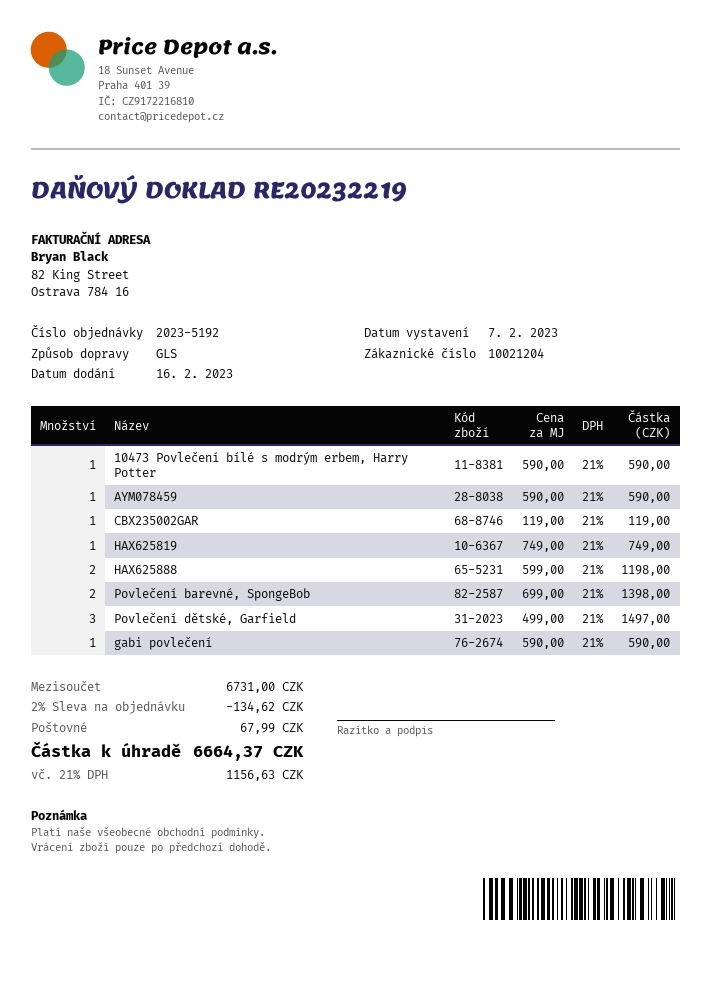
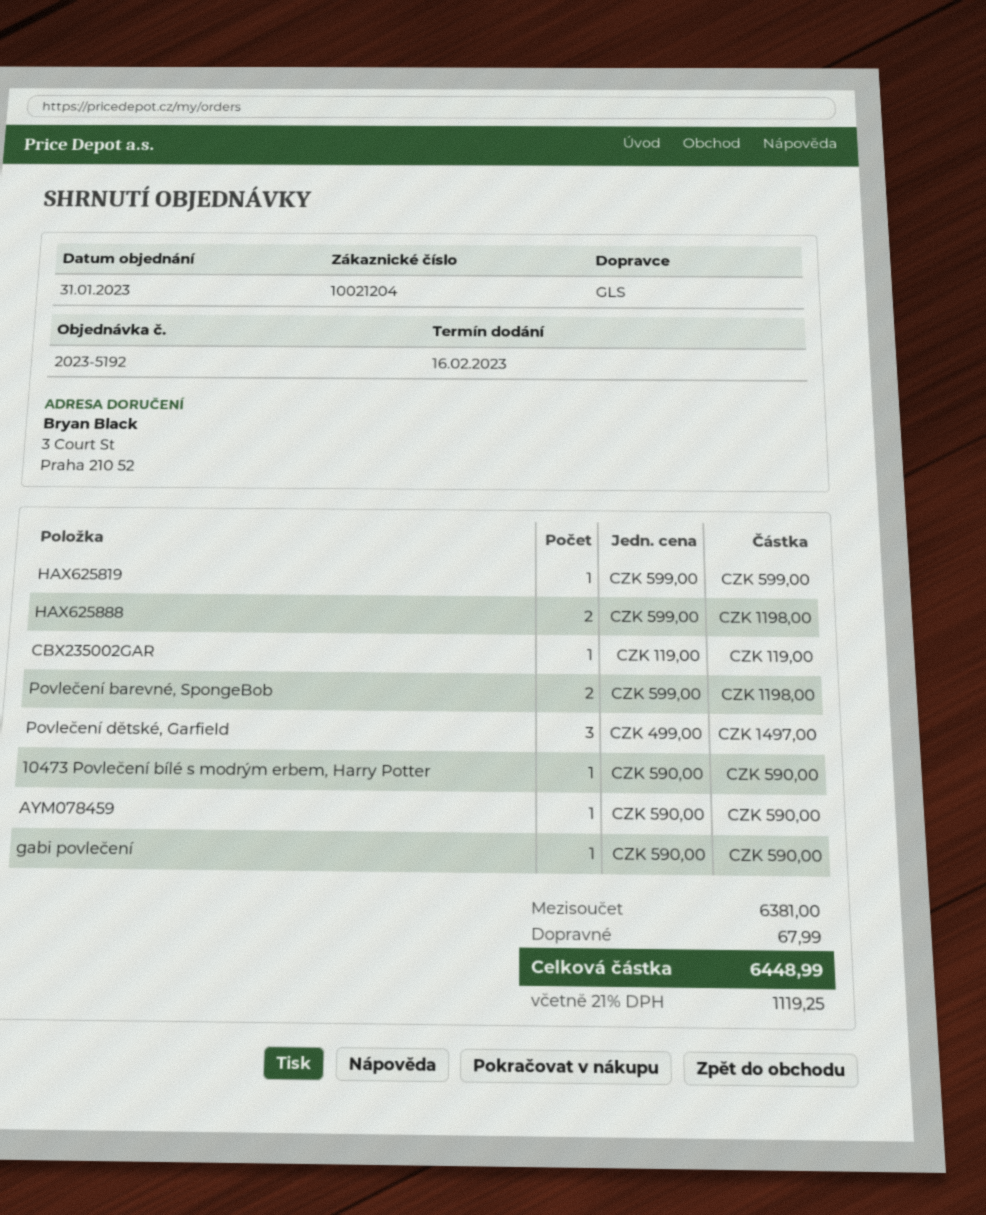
HAX625819: 1 x 749.00 = 749.00 -> 1 x 599.00 = 599.00
Povlečení barevné, SpongeBob: 2 x 699.00 = 1398.00 -> 2 x 599.00 = 1198.00
subtotal: 6731.00 -> 6381.00
discount: 2% = 134.62 -> none
tax: 21% = 1156.63 -> 21% = 1119.25
total: 6664.37 -> 6448.99

